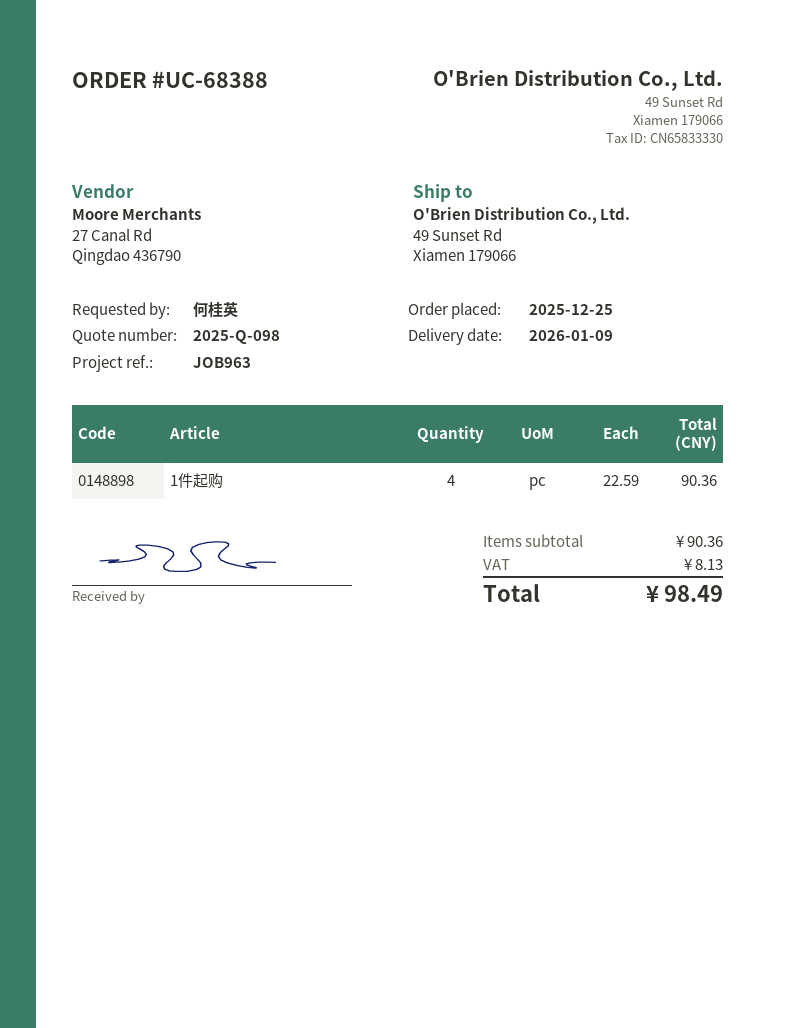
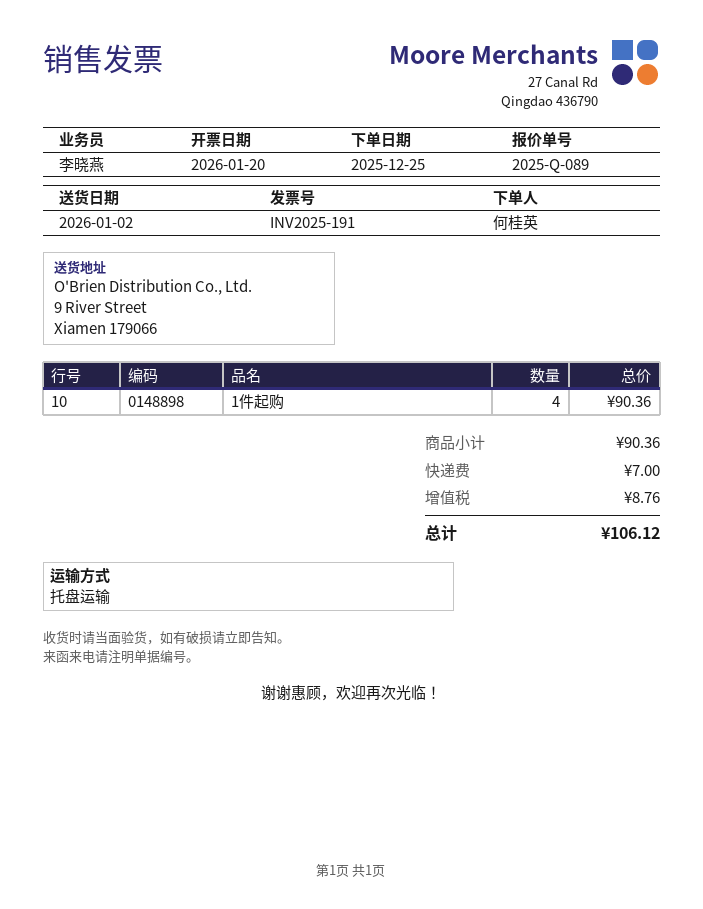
quote number: 2025-Q-098 -> 2025-Q-089
delivery date: 2026-01-09 -> 2026-01-02
ship to: 49 Sunset Rd, Xiamen 179066 -> 9 River Street, Xiamen 179066
shipping: none -> 7.00
tax: 8.13 -> 8.76
total: 98.49 -> 106.12

